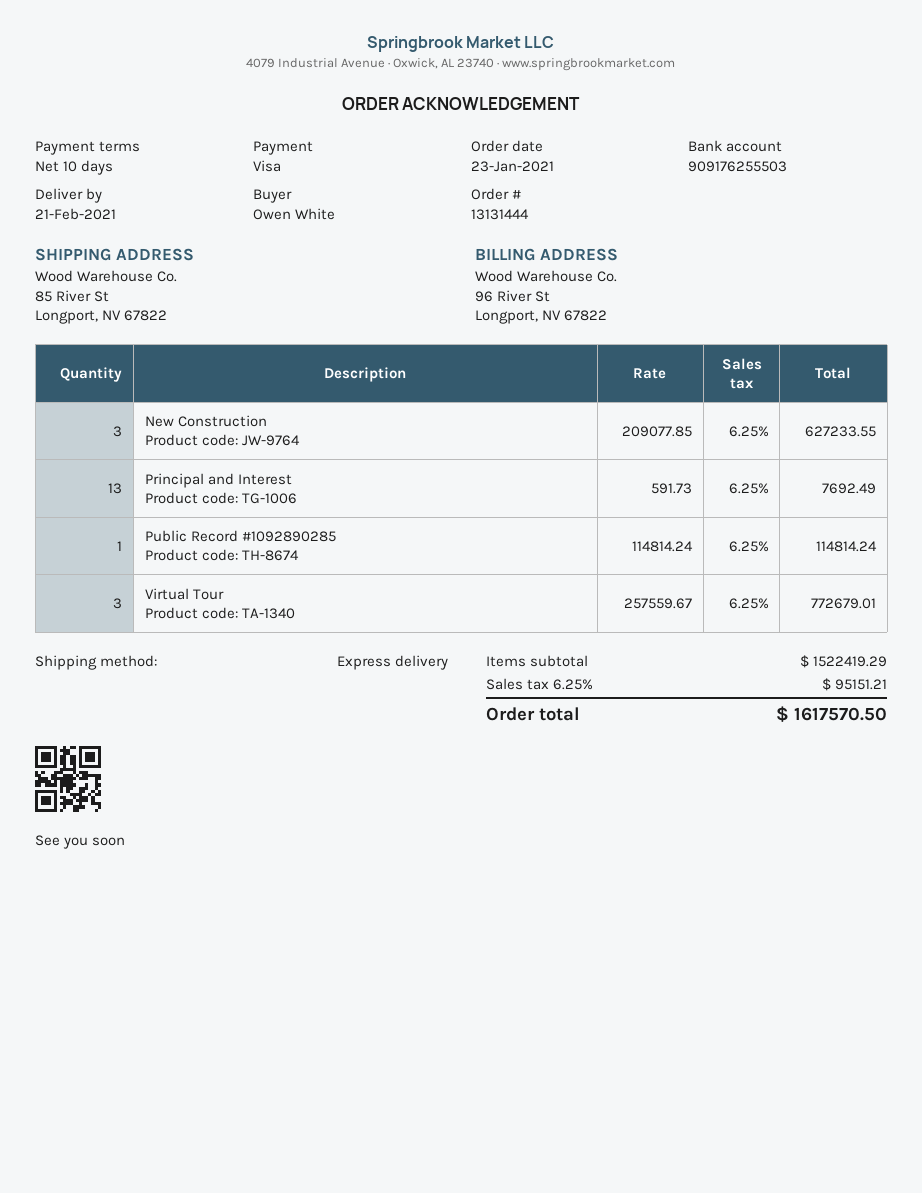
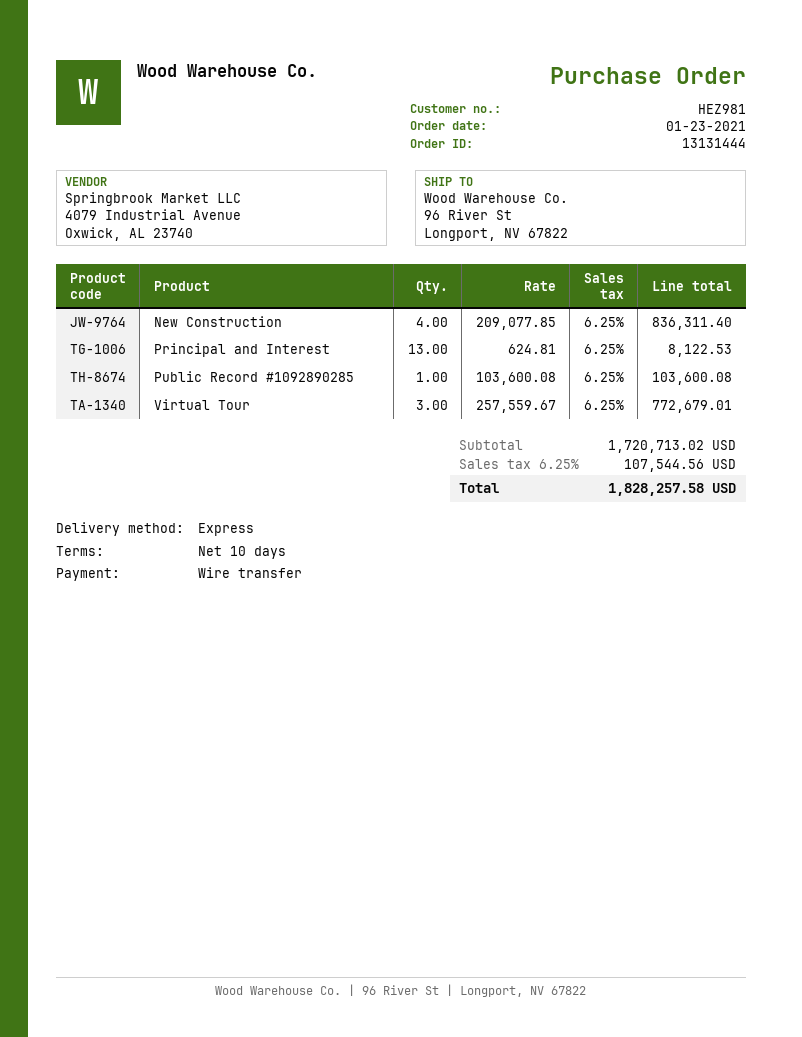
payment method: Visa -> bank transfer
ship to: 85 River St, Longport, NV 67822 -> 96 River St, Longport, NV 67822
New Construction: 3 x 209077.85 = 627233.55 -> 4 x 209077.85 = 836311.40
Principal and Interest: 13 x 591.73 = 7692.49 -> 13 x 624.81 = 8122.53
Public Record #1092890285: 1 x 114814.24 = 114814.24 -> 1 x 103600.08 = 103600.08
subtotal: 1522419.29 -> 1720713.02
tax: 6.25% = 95151.21 -> 6.25% = 107544.56
total: 1617570.50 -> 1828257.58

